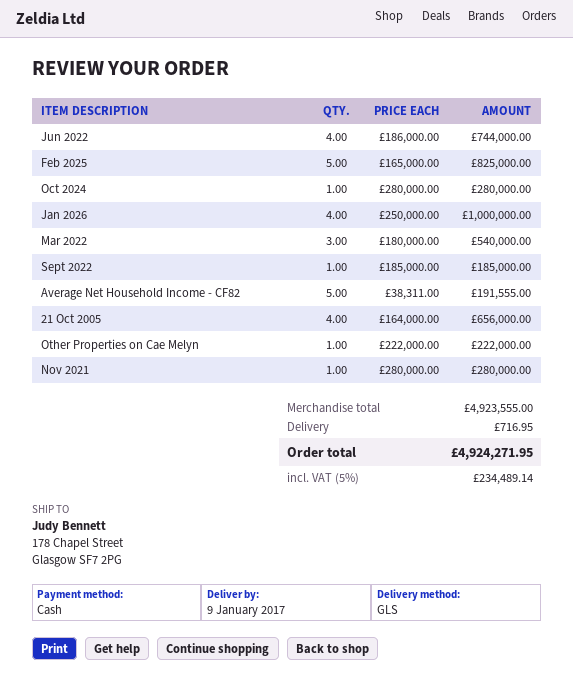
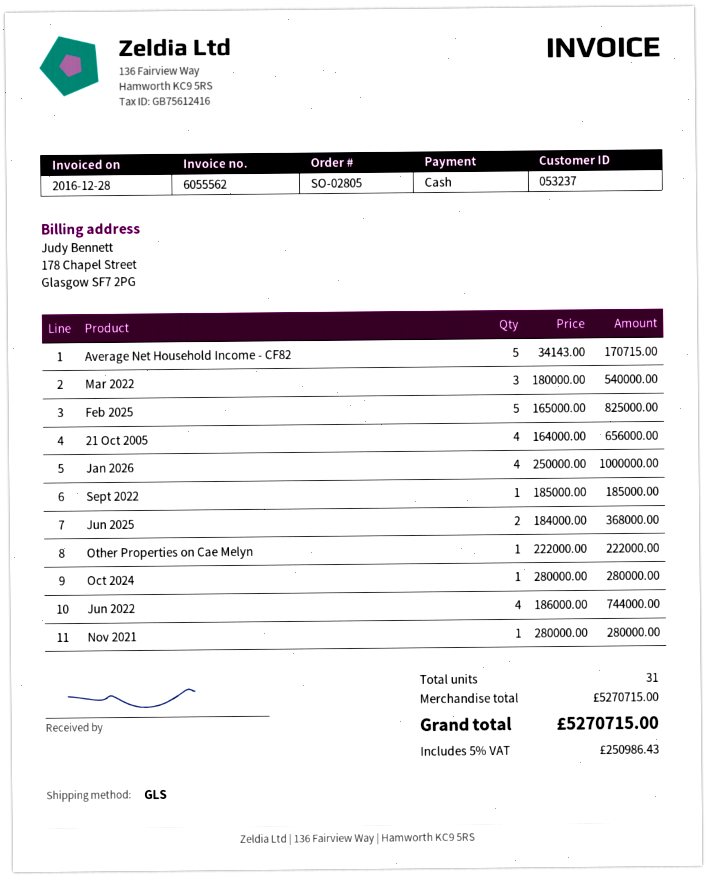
Average Net Household Income - CF82: 5 x 38311.00 = 191555.00 -> 5 x 34143.00 = 170715.00
Jun 2025: none -> 2 x 184000.00 = 368000.00
subtotal: 4923555.00 -> 5270715.00
shipping: 716.95 -> none
tax: 5% = 234489.14 -> 5% = 250986.43
total: 4924271.95 -> 5270715.00

